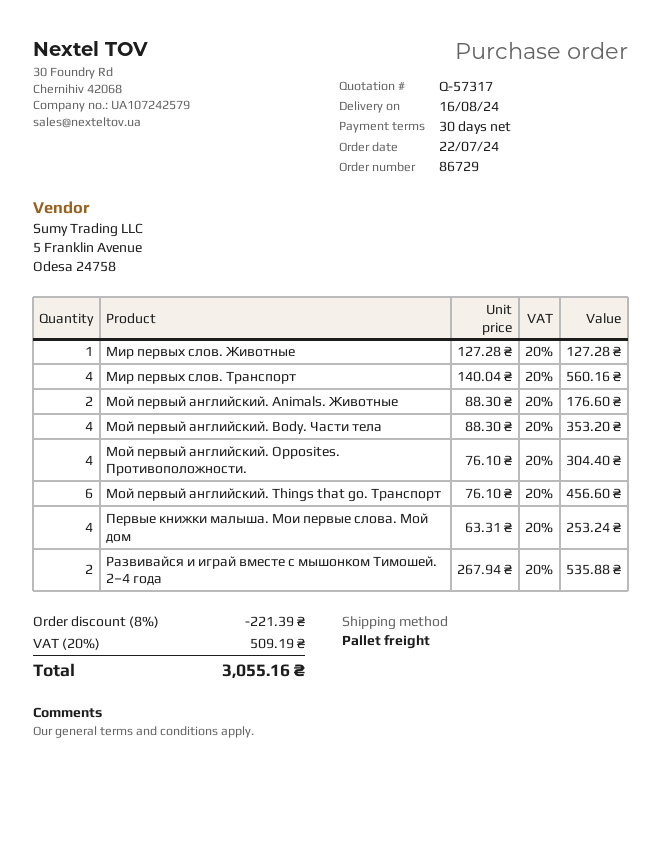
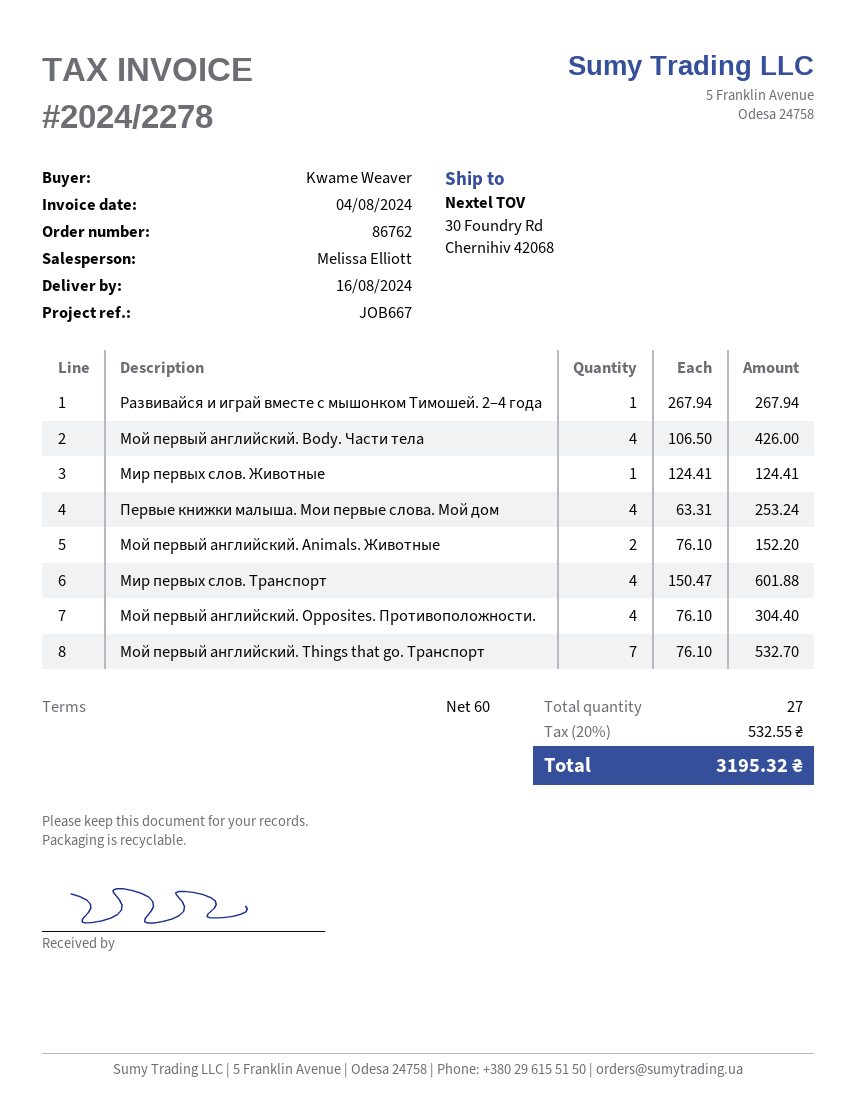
order number: 86729 -> 86762
payment terms: 30 days -> 60 days
Мир первых слов. Животные: 1 x 127.28 = 127.28 -> 1 x 124.41 = 124.41
Мир первых слов. Транспорт: 4 x 140.04 = 560.16 -> 4 x 150.47 = 601.88
Мой первый английский. Animals. Животные: 2 x 88.30 = 176.60 -> 2 x 76.10 = 152.20
Мой первый английский. Body. Части тела: 4 x 88.30 = 353.20 -> 4 x 106.50 = 426.00
Мой первый английский. Things that go. Транспорт: 6 x 76.10 = 456.60 -> 7 x 76.10 = 532.70
Развивайся и играй вместе с мышонком Тимошей. 2–4 года: 2 x 267.94 = 535.88 -> 1 x 267.94 = 267.94
discount: 8% = 221.39 -> none
tax: 20% = 509.19 -> 20% = 532.55
total: 3055.16 -> 3195.32

